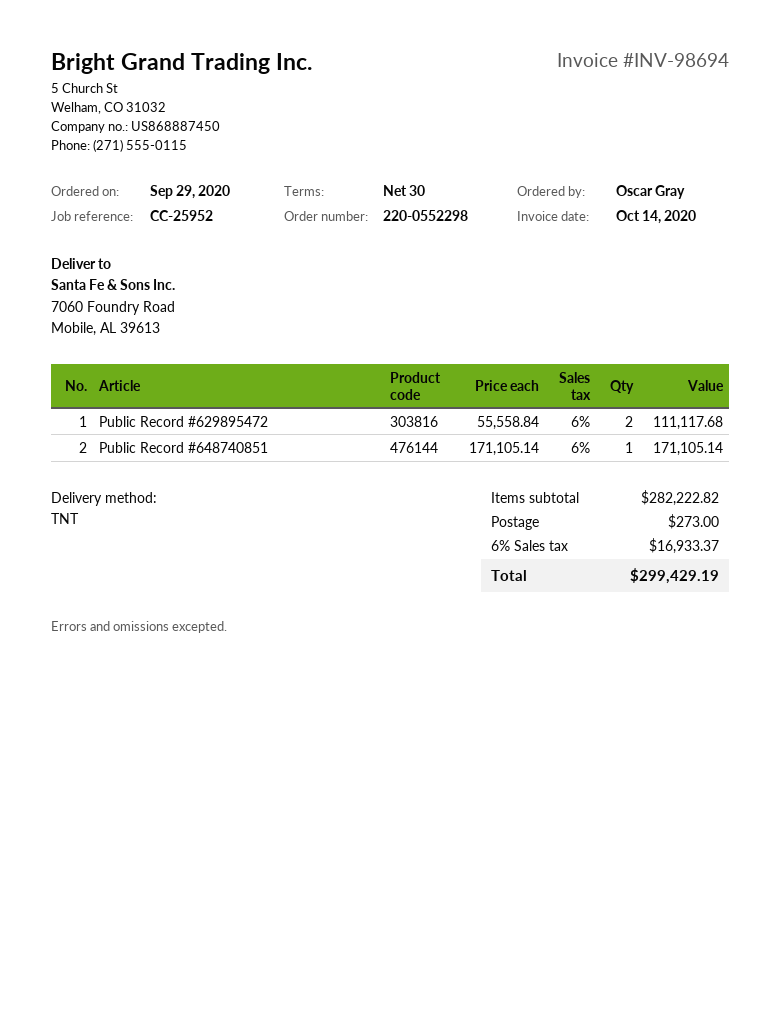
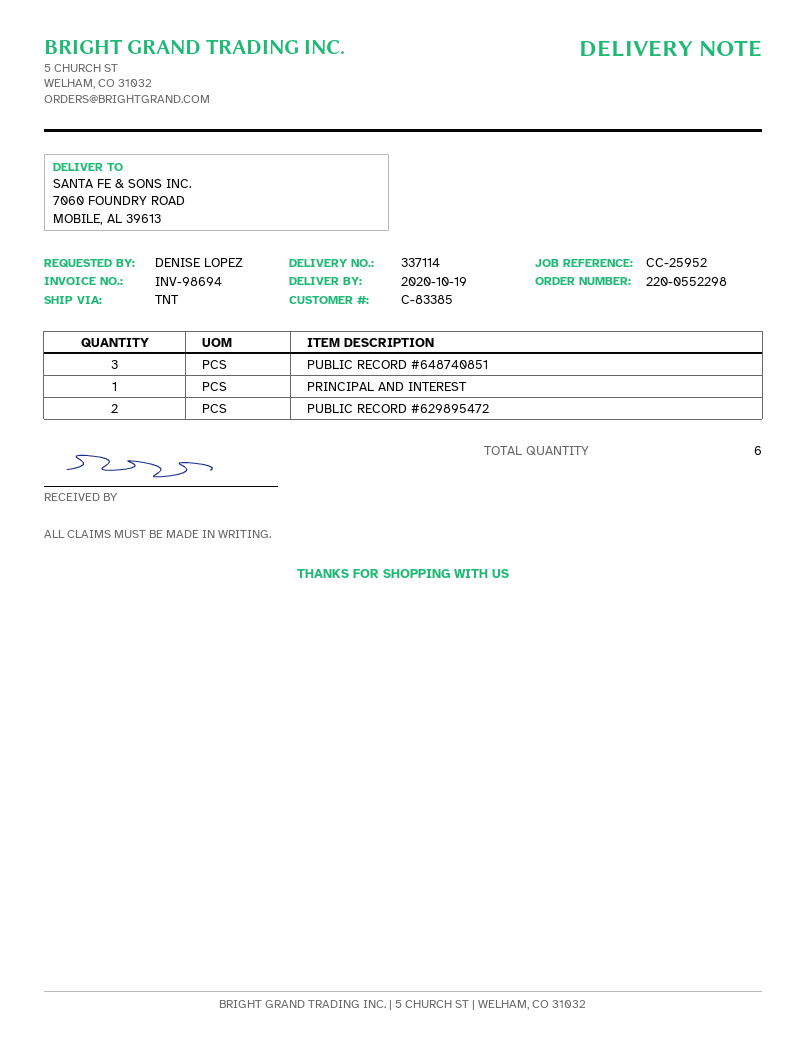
ordered by: Oscar Gray -> DENISE LOPEZ
Public Record #648740851: 1 -> 3
PRINCIPAL AND INTEREST: none -> 1

